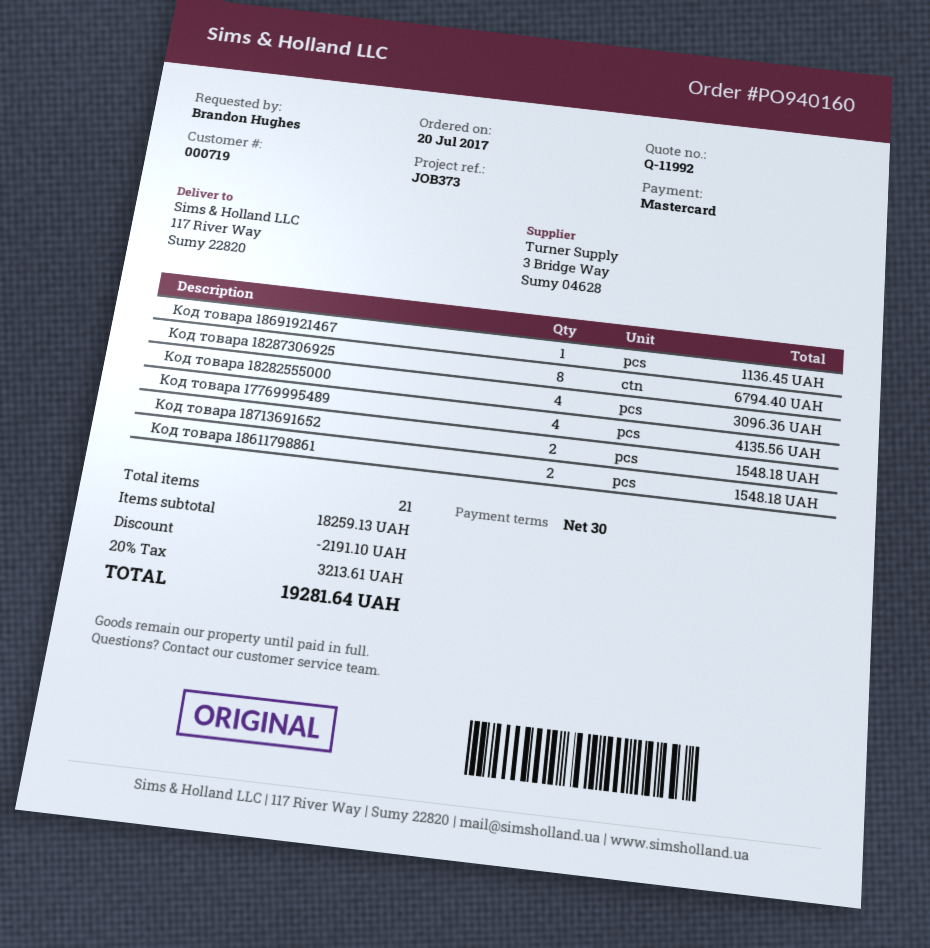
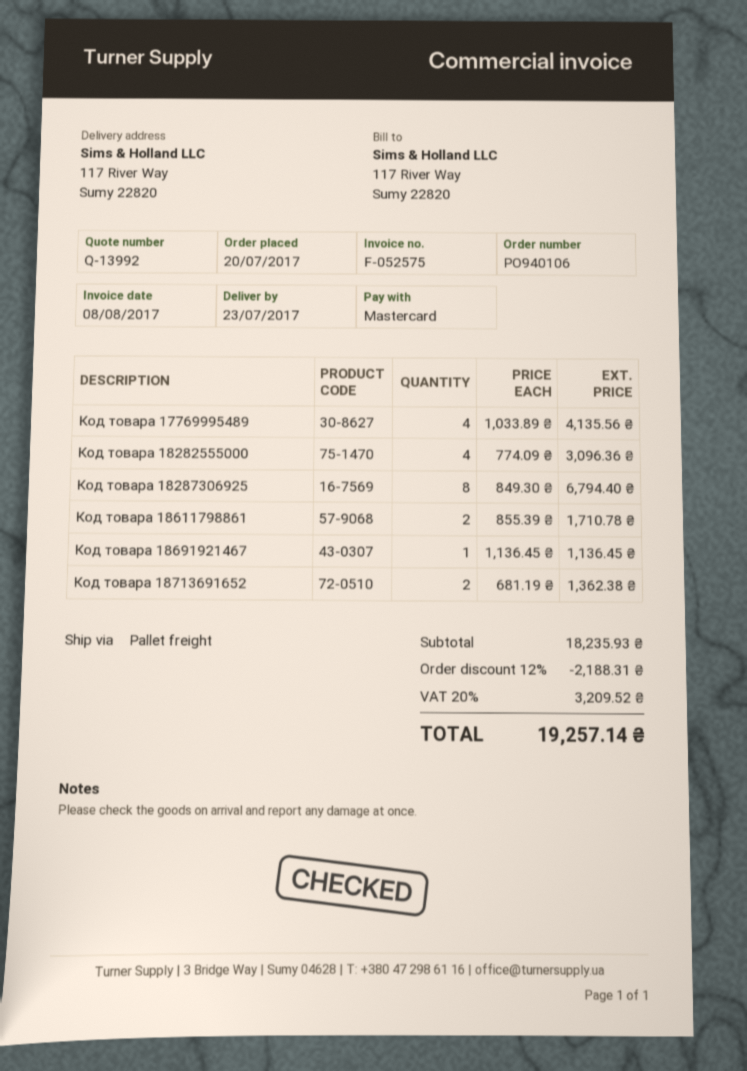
quote number: Q-11992 -> Q-13992
order number: PO940160 -> PO940106
Код товара 18713691652: 2 for 1548.18 -> 2 for 1362.38
Код товара 18611798861: 2 for 1548.18 -> 2 for 1710.78
subtotal: 18259.13 -> 18235.93
discount: 2191.10 -> 2188.31
tax: 20% = 3213.61 -> 20% = 3209.52
total: 19281.64 -> 19257.14

